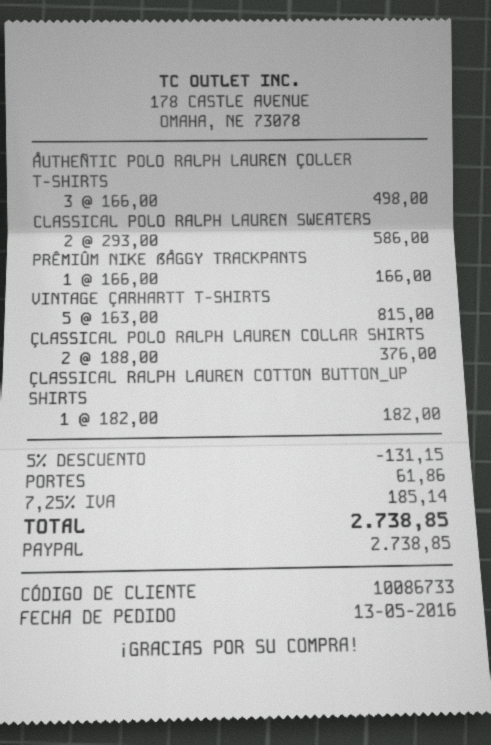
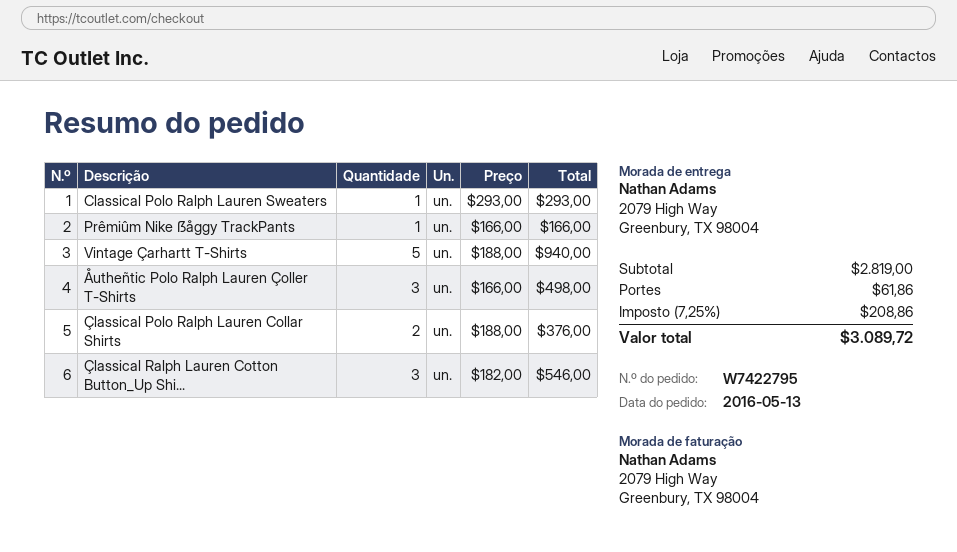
CLASSICAL POLO RALPH LAUREN SWEATERS: 2 x 293.00 = 586.00 -> 1 x 293.00 = 293.00
VINTAGE ÇARHARTT T-SHIRTS: 5 x 163.00 = 815.00 -> 5 x 188.00 = 940.00
ÇLASSICAL RALPH LAUREN COTTON BUTTON_UP SHIRTS: 1 x 182.00 = 182.00 -> 3 x 182.00 = 546.00
discount: 5% = 131.15 -> none
tax: 7.25% = 185.14 -> 7.25% = 208.86
total: 2738.85 -> 3089.72

